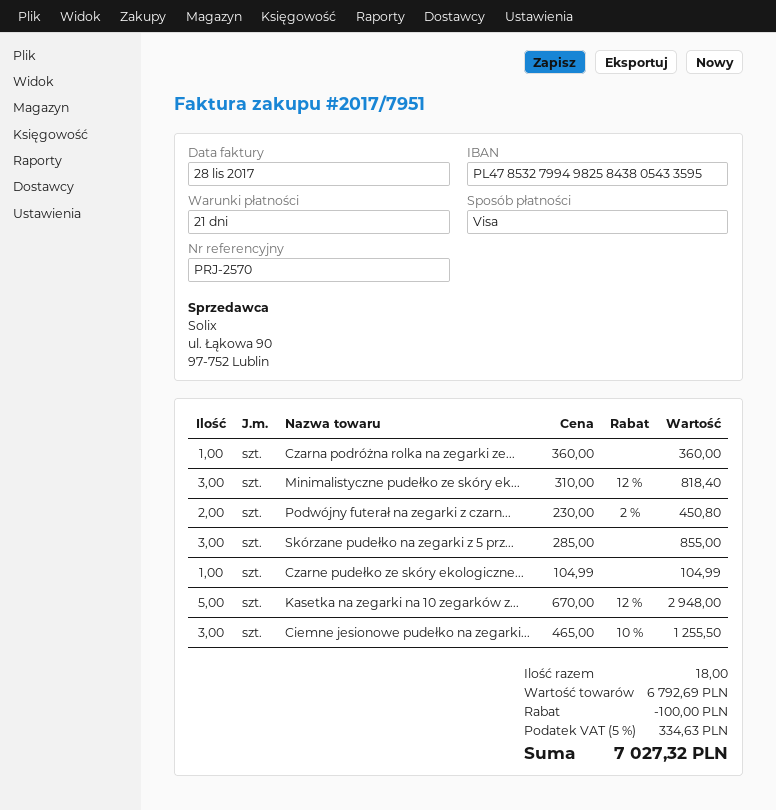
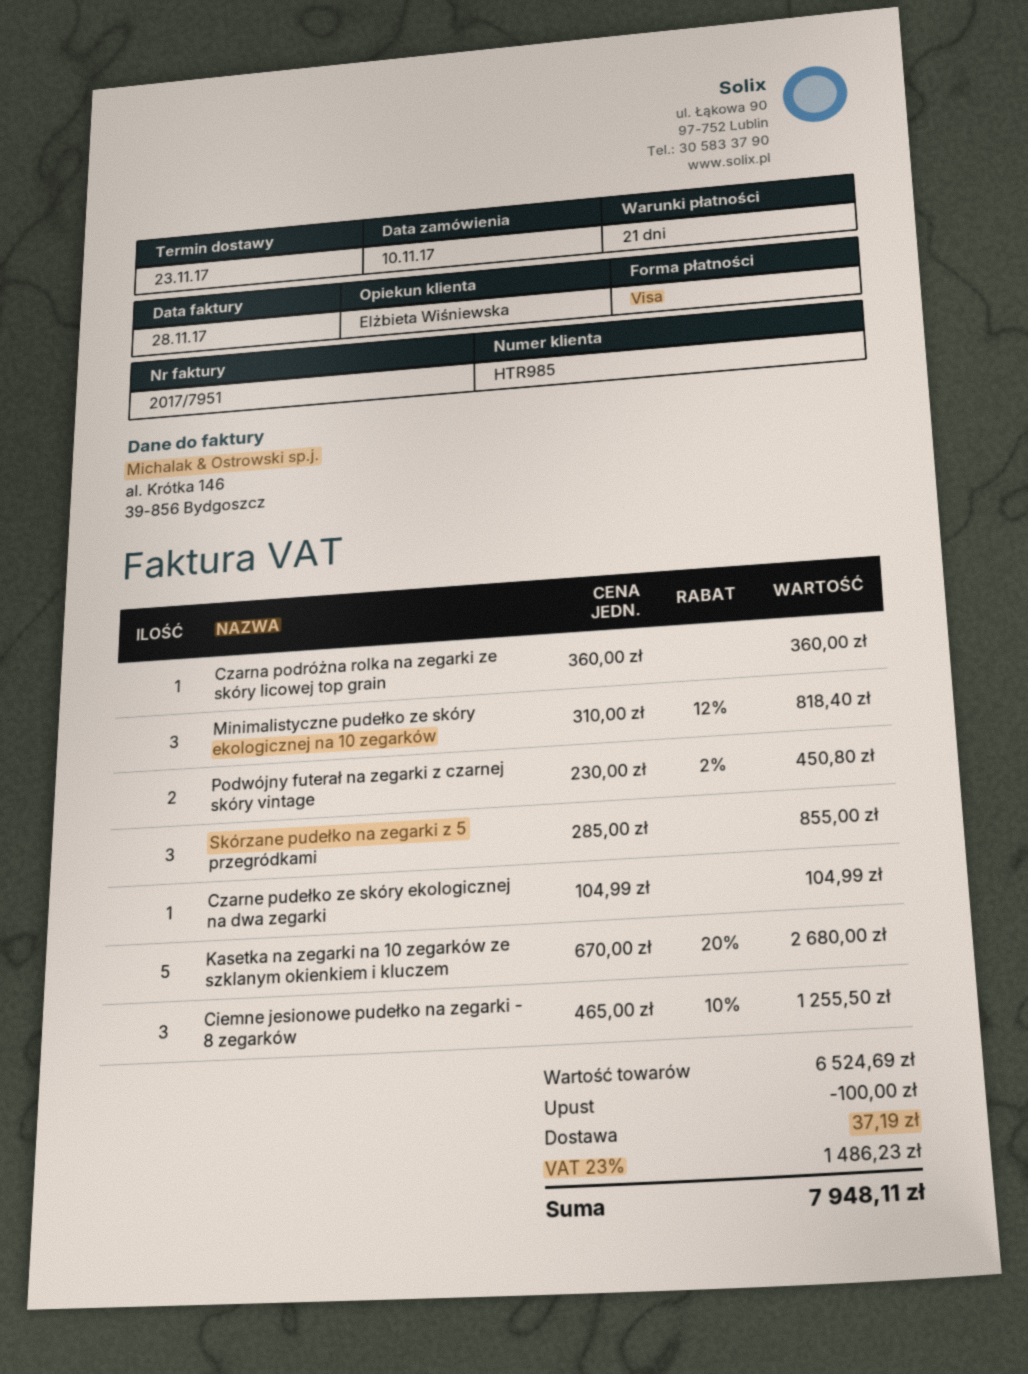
Kasetka na zegarki na 10 zegarków z...: 5 x 670.00 - 12% = 2948.00 -> 5 x 670.00 - 20% = 2680.00
subtotal: 6792.69 -> 6524.69
shipping: none -> 37.19
tax: 5% = 334.63 -> 23% = 1486.23
total: 7027.32 -> 7948.11

